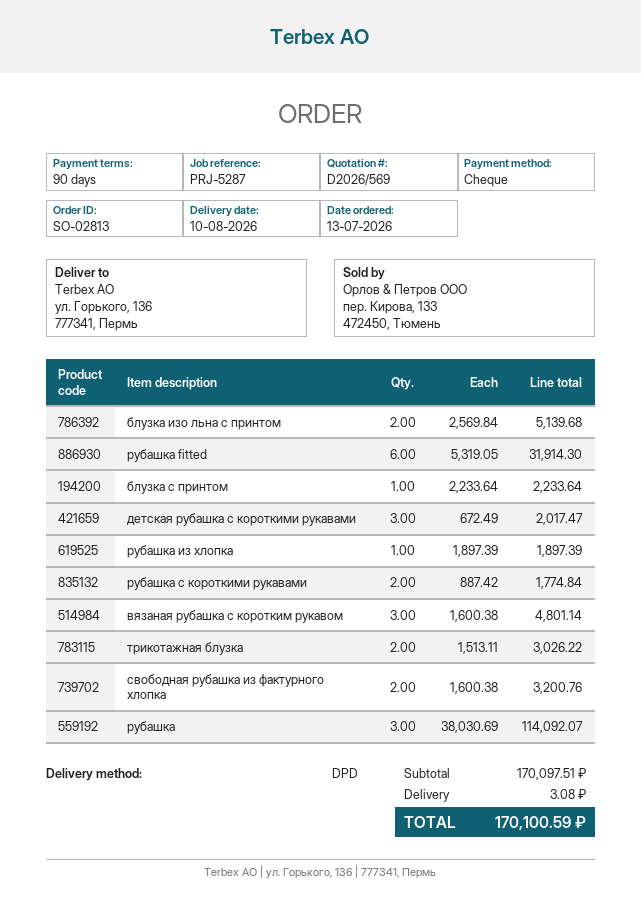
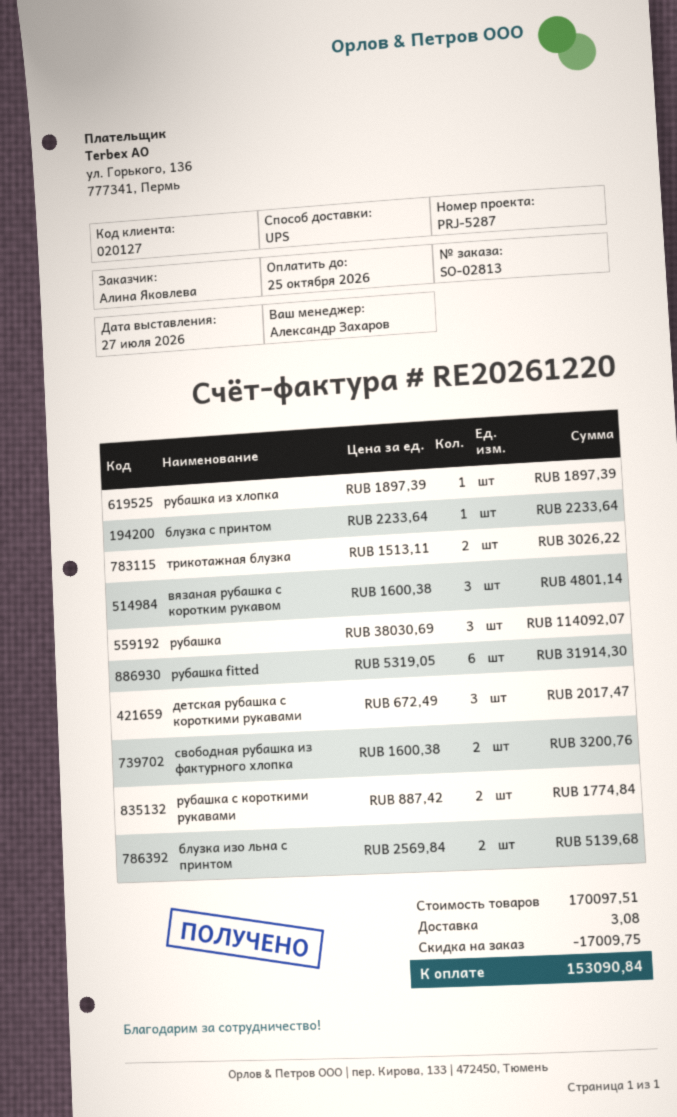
shipping method: DPD -> UPS
discount: none -> 17009.75
total: 170100.59 -> 153090.84

